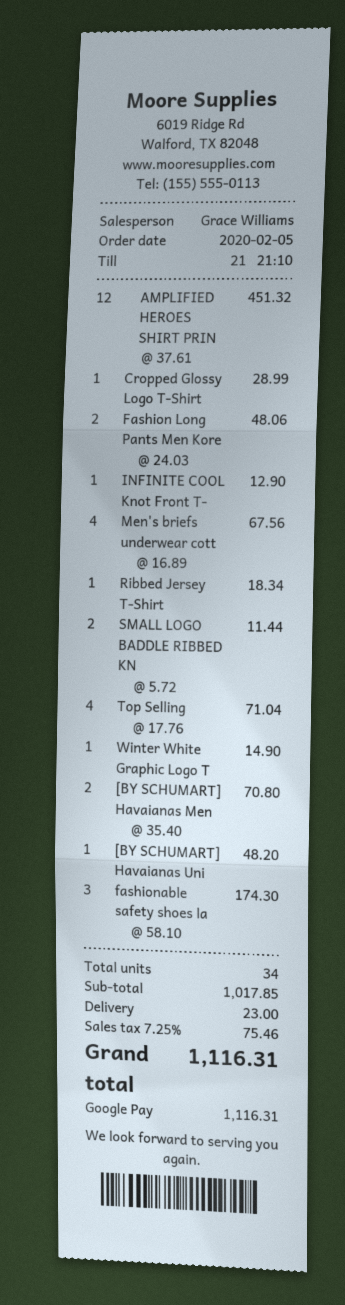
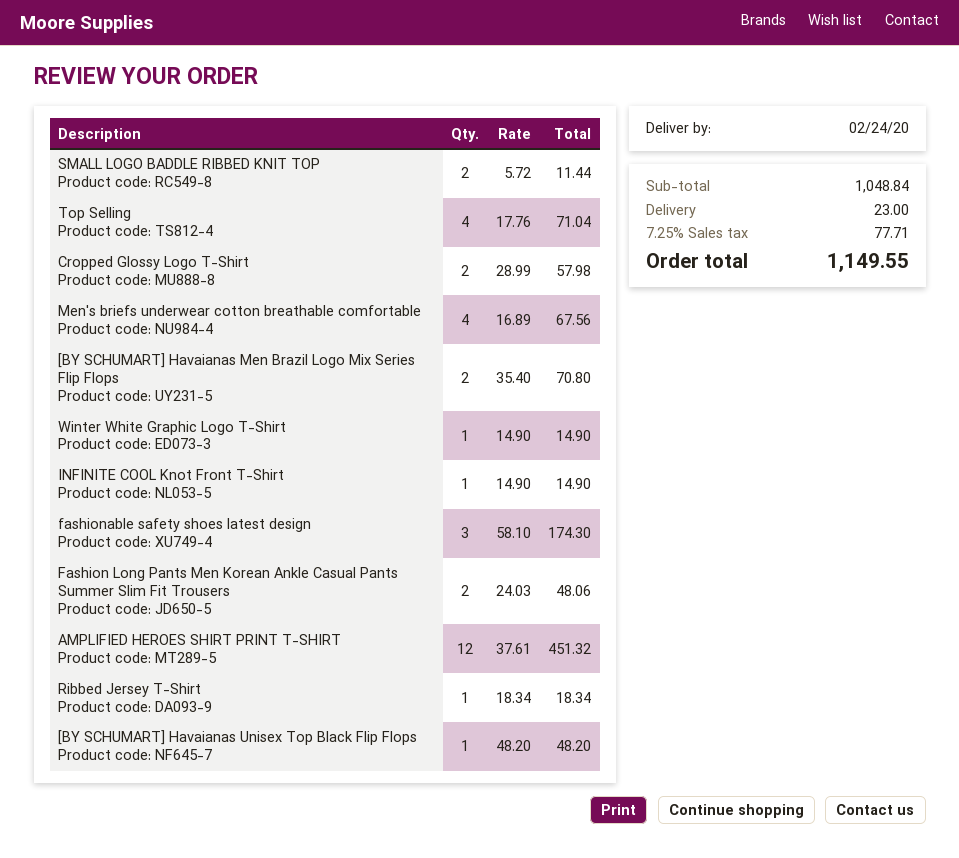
Cropped Glossy Logo T-Shirt: 1 x 28.99 = 28.99 -> 2 x 28.99 = 57.98
INFINITE COOL Knot Front T-: 1 x 12.90 = 12.90 -> 1 x 14.90 = 14.90
subtotal: 1017.85 -> 1048.84
tax: 7.25% = 75.46 -> 7.25% = 77.71
total: 1116.31 -> 1149.55

